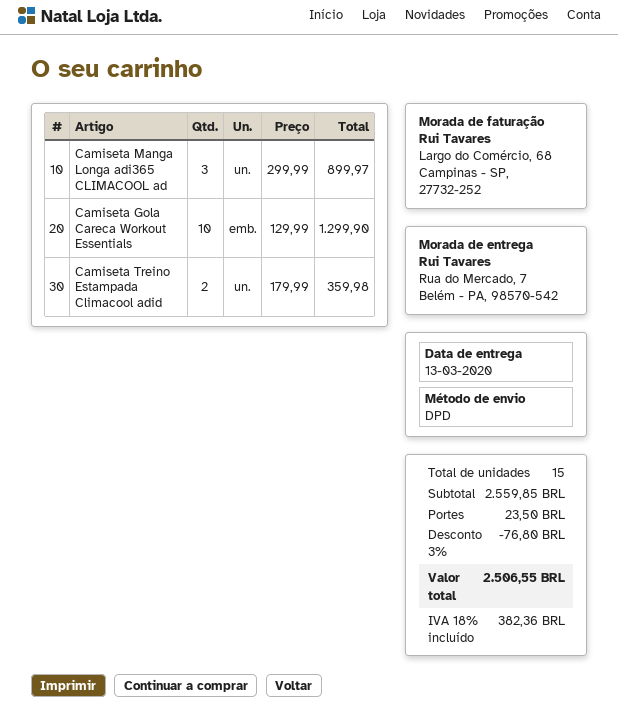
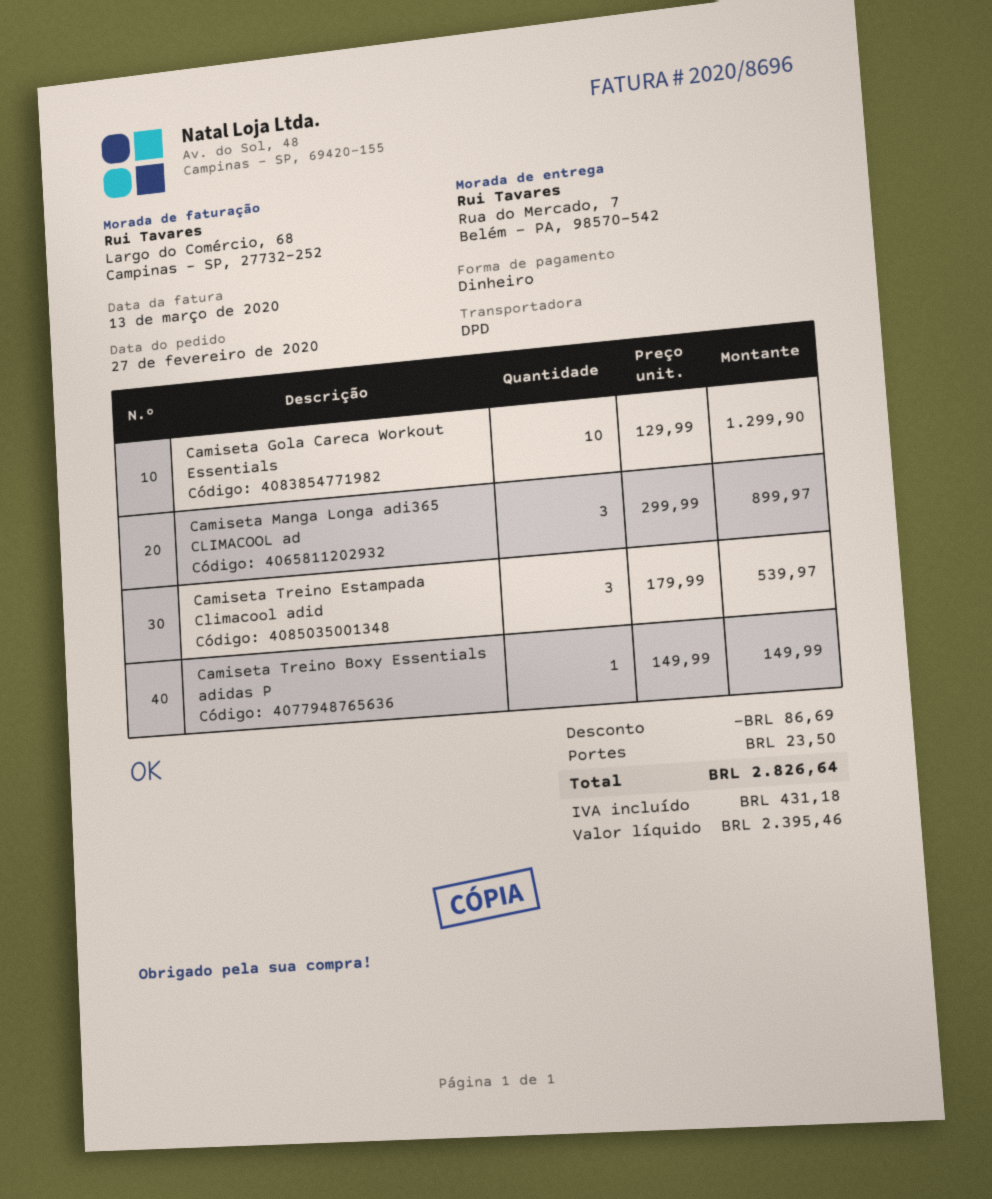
Camiseta Treino Estampada Climacool adid: 2 x 179.99 = 359.98 -> 3 x 179.99 = 539.97
Camiseta Treino Boxy Essentials adidas P: none -> 1 x 149.99 = 149.99
discount: 76.80 -> 86.69
tax: 382.36 -> 431.18
total: 2506.55 -> 2826.64

